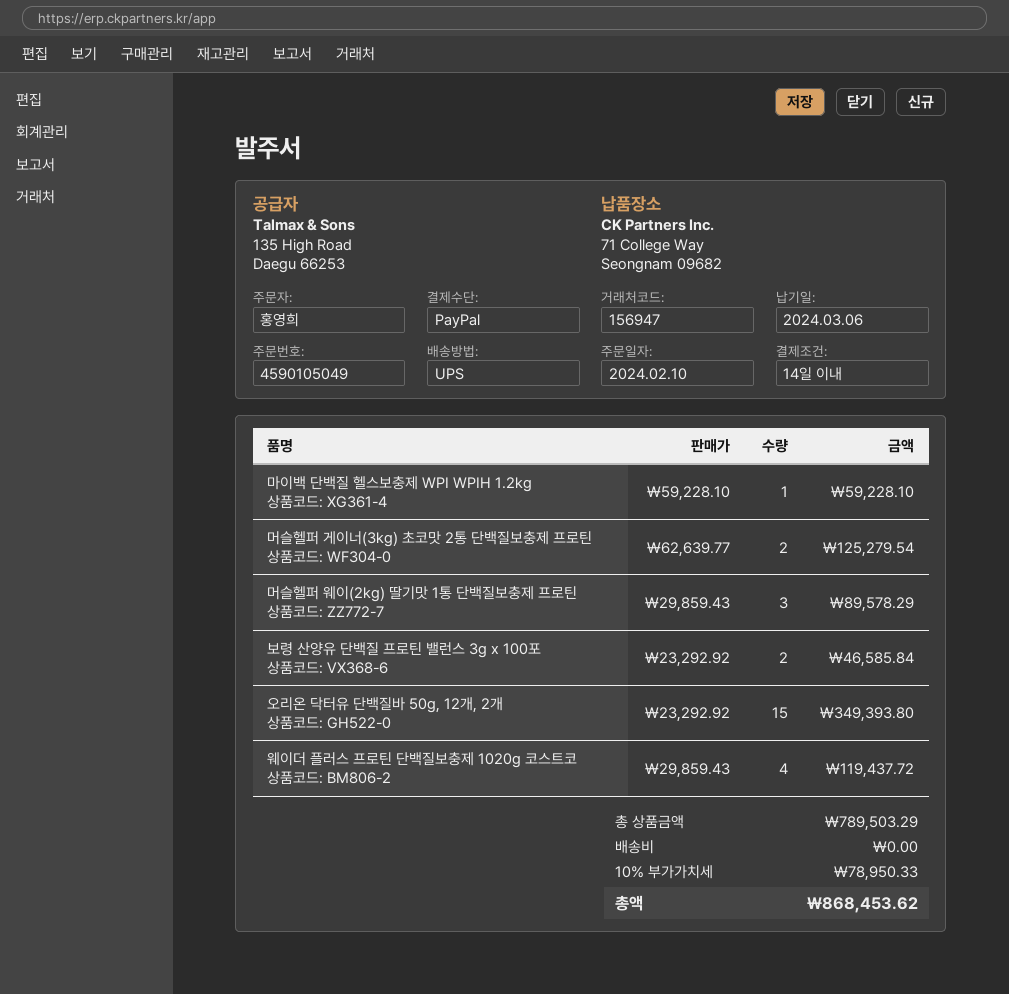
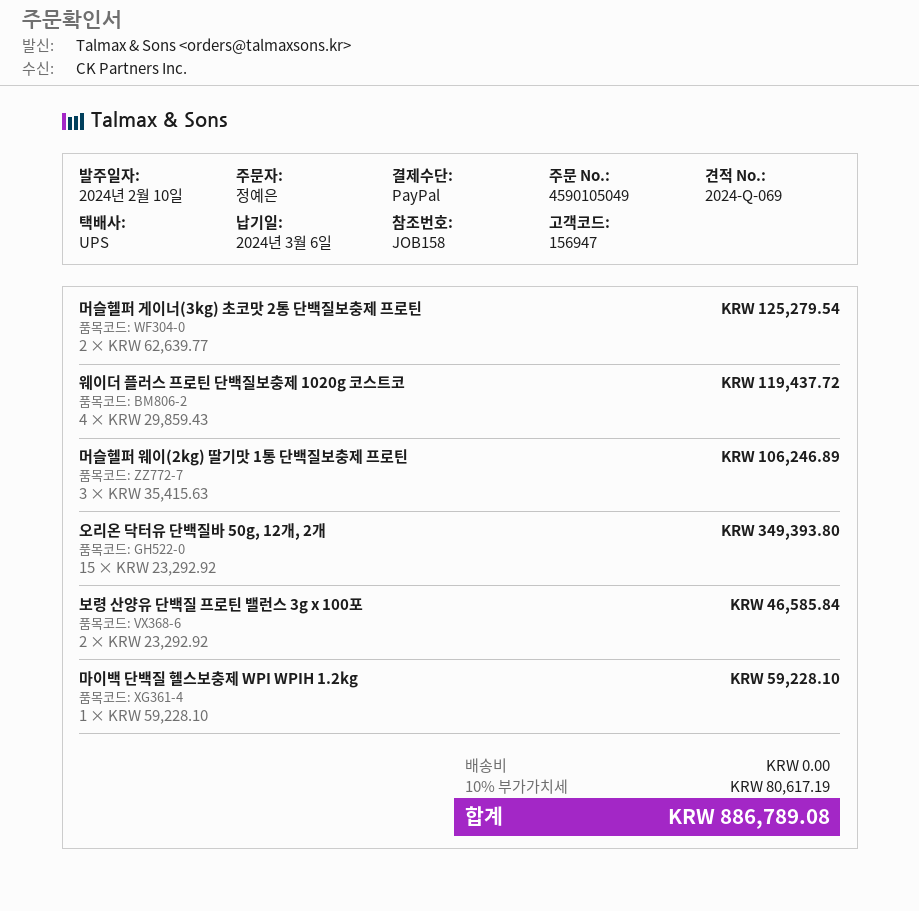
ordered by: 홍영희 -> 정예은
머슬헬퍼 웨이(2kg) 딸기맛 1통 단백질보충제 프로틴: 3 x 29859.43 = 89578.29 -> 3 x 35415.63 = 106246.89
tax: 10% = 78950.33 -> 10% = 80617.19
total: 868453.62 -> 886789.08

